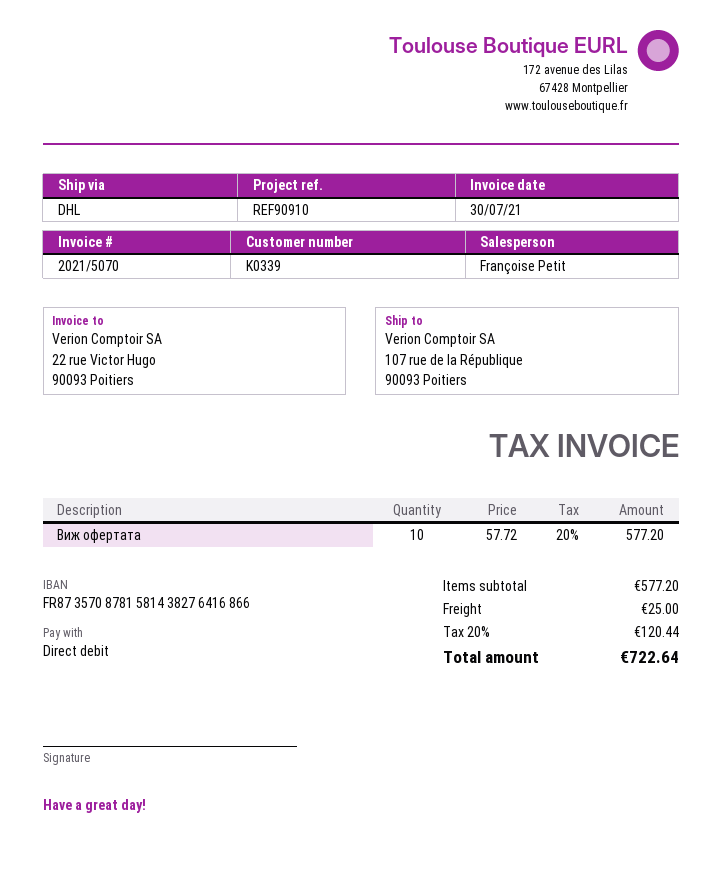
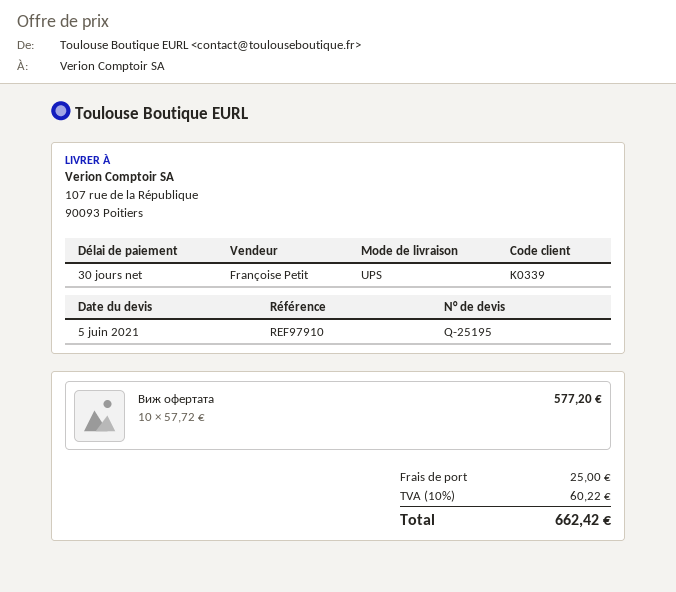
reference: REF90910 -> REF97910
shipping method: DHL -> UPS
tax: 20% = 120.44 -> 10% = 60.22
total: 722.64 -> 662.42

